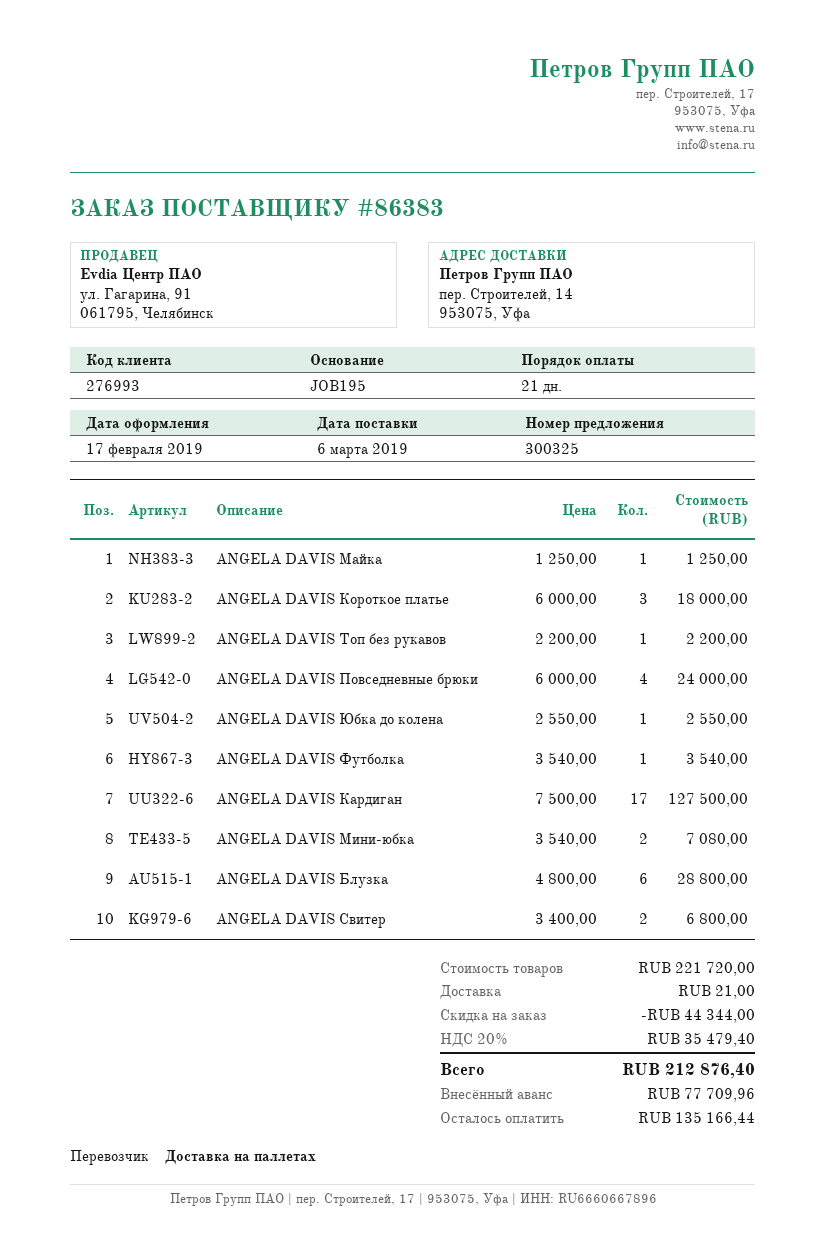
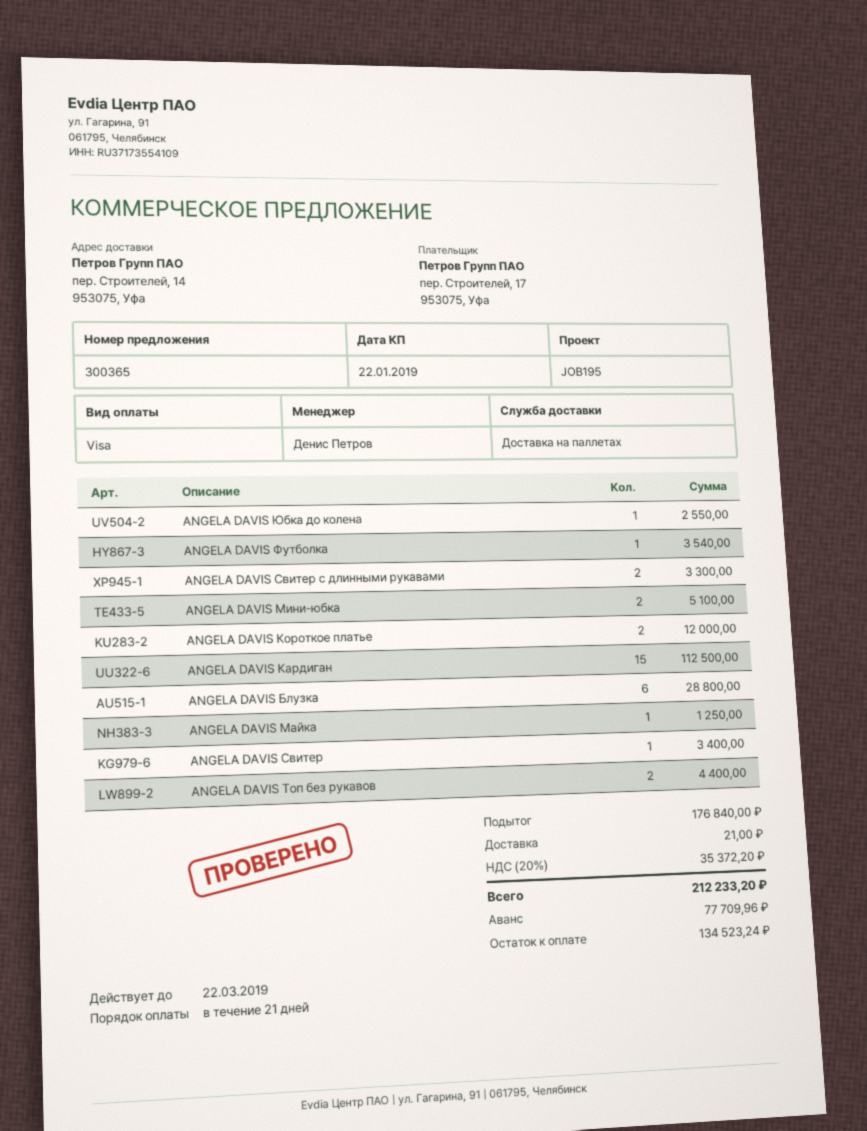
quote number: 300325 -> 300365
ANGELA DAVIS Короткое платье: 3 for 18000.00 -> 2 for 12000.00
ANGELA DAVIS Топ без рукавов: 1 for 2200.00 -> 2 for 4400.00
ANGELA DAVIS Повседневные брюки: 4 for 24000.00 -> none
ANGELA DAVIS Кардиган: 17 for 127500.00 -> 15 for 112500.00
ANGELA DAVIS Мини-юбка: 2 for 7080.00 -> 2 for 5100.00
ANGELA DAVIS Свитер: 2 for 6800.00 -> 1 for 3400.00
ANGELA DAVIS Свитер с длинными рукавами: none -> 2 for 3300.00
subtotal: 221720.00 -> 176840.00
discount: 44344.00 -> none
tax: 20% = 35479.40 -> 20% = 35372.20
total: 212876.40 -> 212233.20
balance: 135166.44 -> 134523.24

